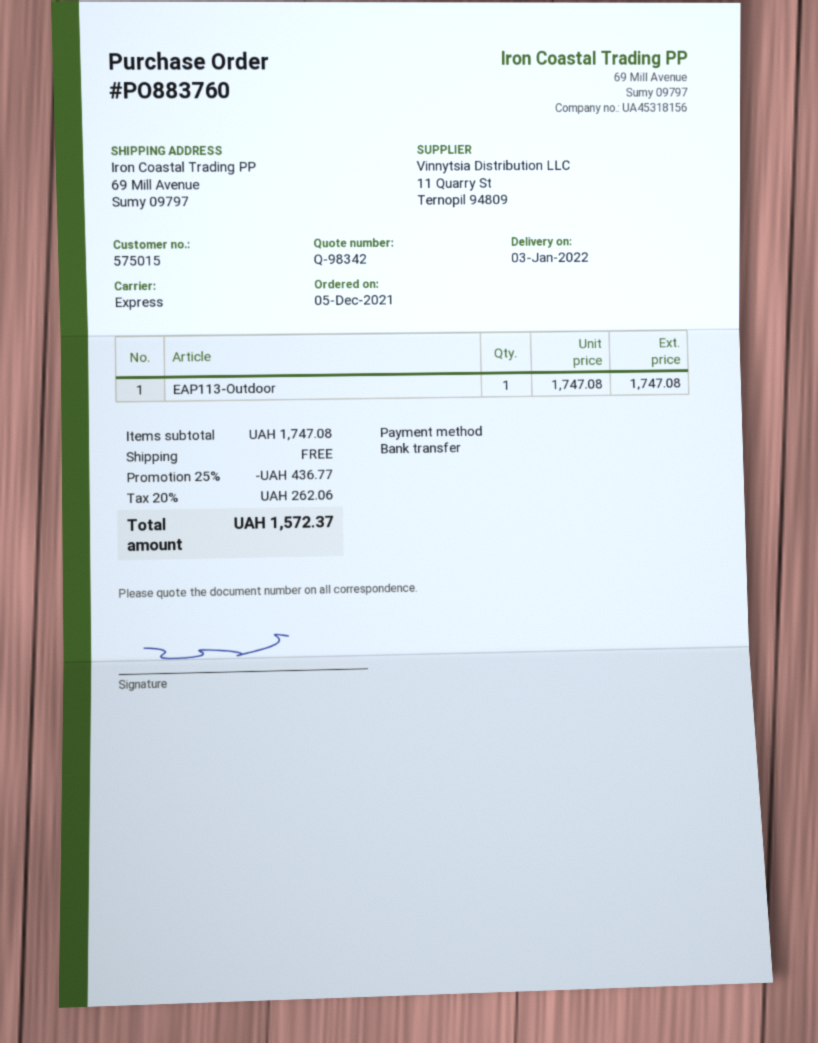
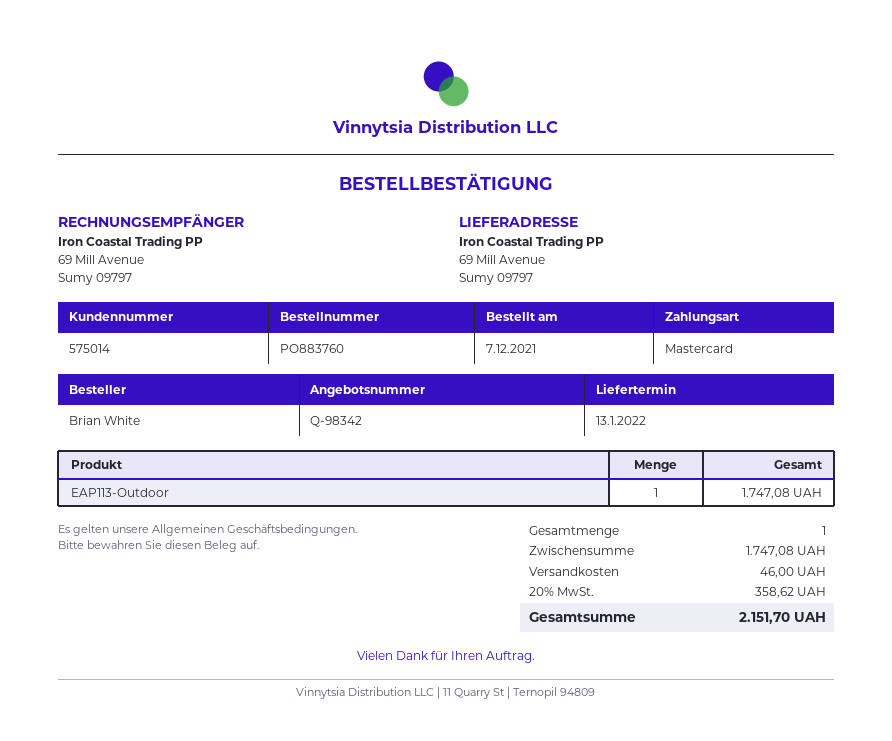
order date: 2021-12-05 -> 2021-12-07
delivery date: 2022-01-03 -> 2022-01-13
customer number: 575015 -> 575014
payment method: bank transfer -> Mastercard
discount: 25% = 436.77 -> none
shipping: 0.00 -> 46.00
tax: 20% = 262.06 -> 20% = 358.62
total: 1572.37 -> 2151.70

